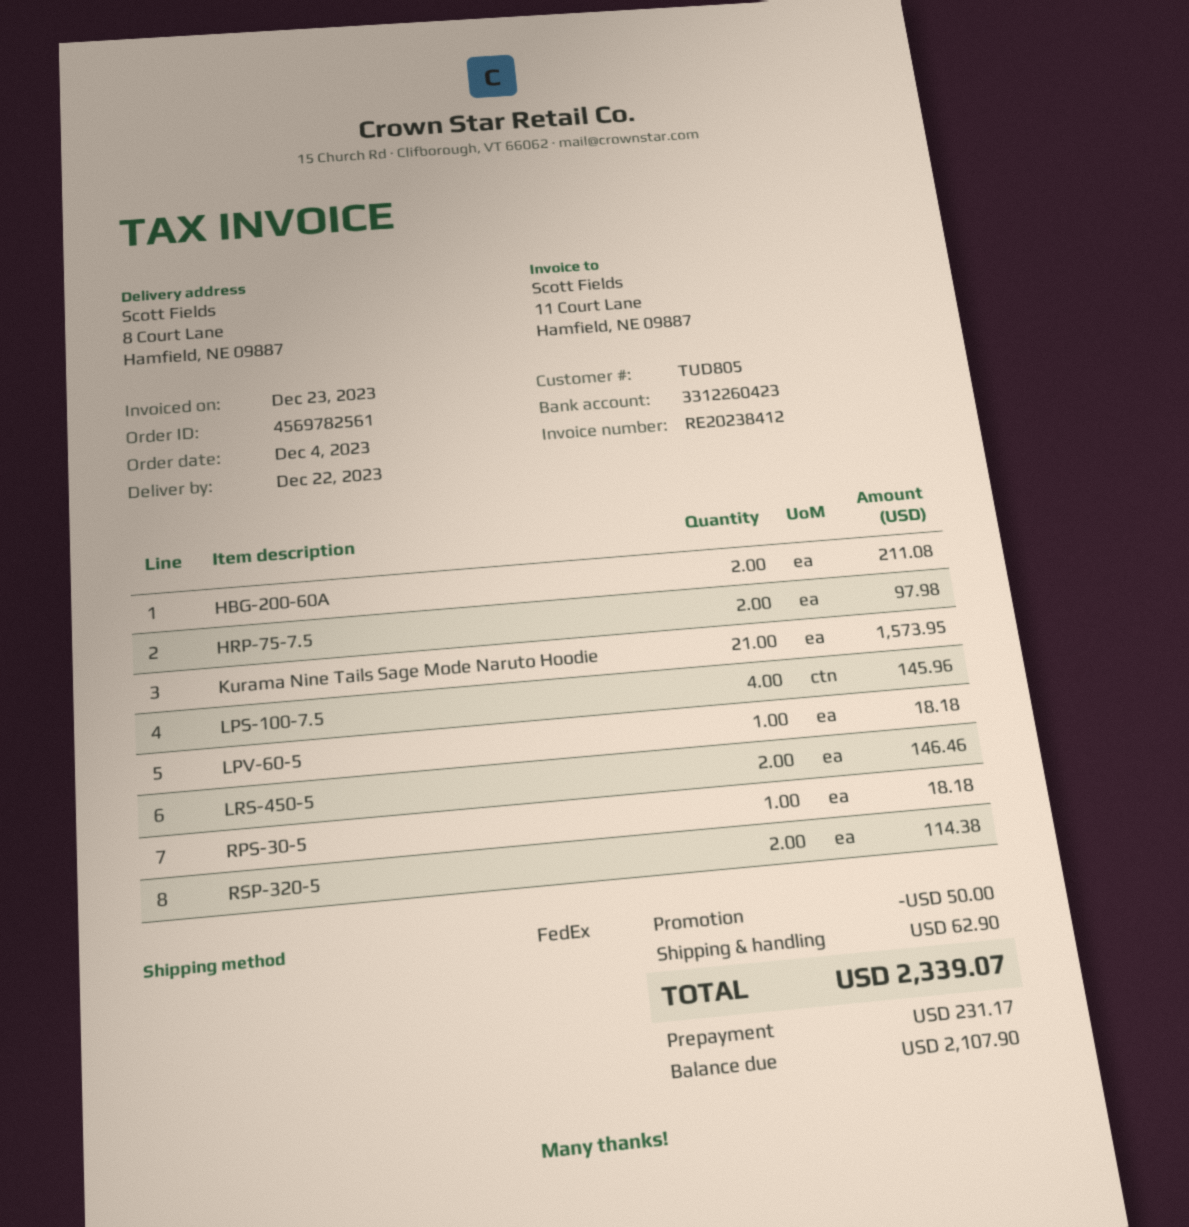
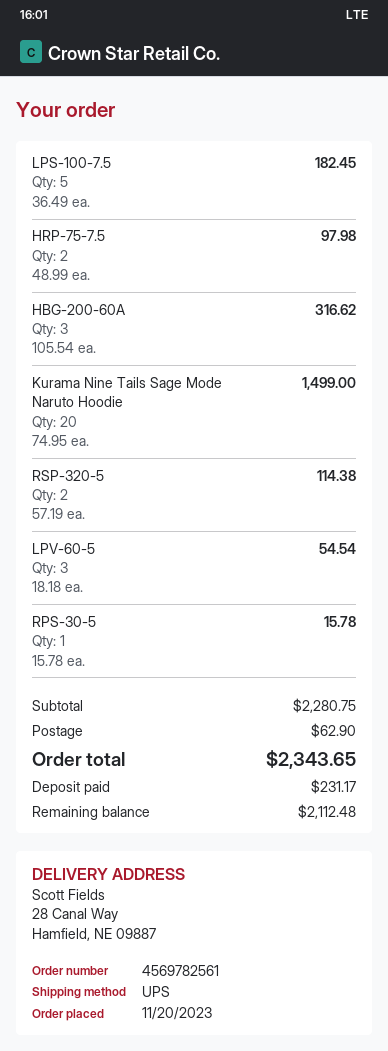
order date: 2023-12-04 -> 2023-11-20
shipping method: FedEx -> UPS
ship to: 8 Court Lane, Hamfield, NE 09887 -> 28 Canal Way, Hamfield, NE 09887
HBG-200-60A: 2 for 211.08 -> 3 for 316.62
Kurama Nine Tails Sage Mode Naruto Hoodie: 21 for 1573.95 -> 20 for 1499.00
LPS-100-7.5: 4 for 145.96 -> 5 for 182.45
LPV-60-5: 1 for 18.18 -> 3 for 54.54
LRS-450-5: 2 for 146.46 -> none
RPS-30-5: 1 for 18.18 -> 1 for 15.78
discount: 50.00 -> none
total: 2339.07 -> 2343.65
balance: 2107.90 -> 2112.48

